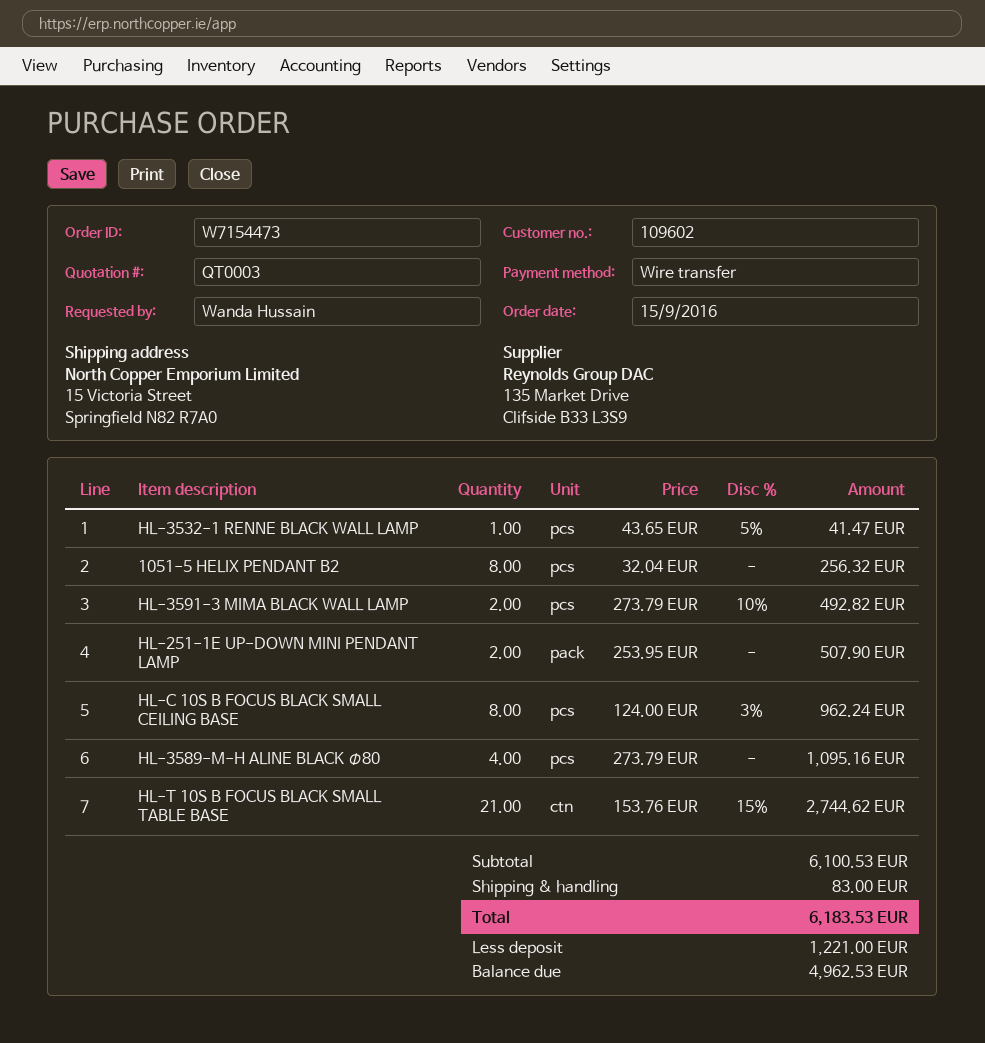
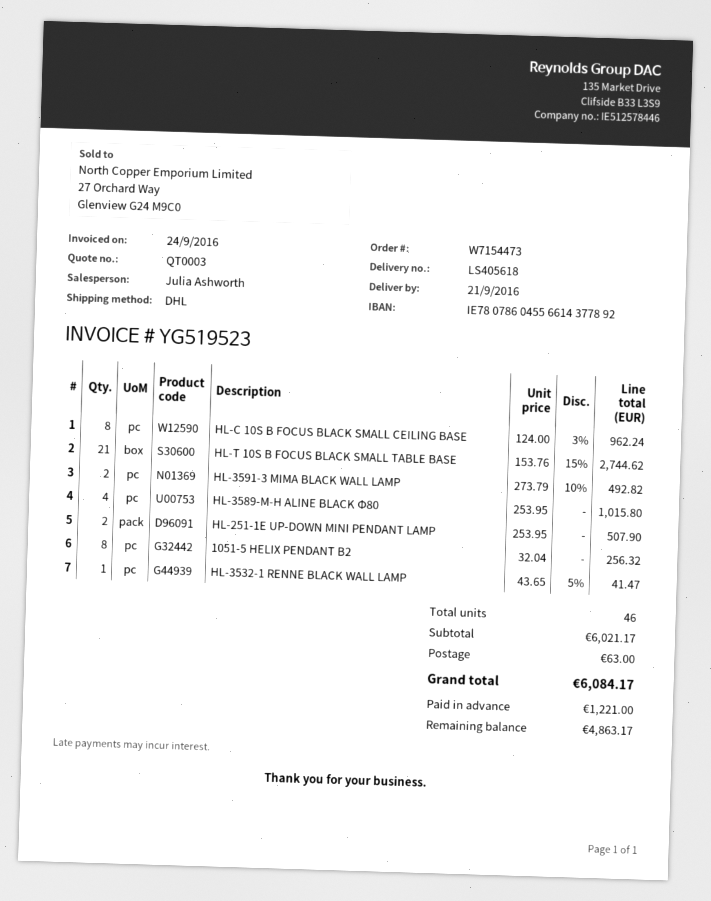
HL-3589-M-H ALINE BLACK Φ80: 4 x 273.79 = 1095.16 -> 4 x 253.95 = 1015.80
subtotal: 6100.53 -> 6021.17
shipping: 83.00 -> 63.00
total: 6183.53 -> 6084.17
balance: 4962.53 -> 4863.17

